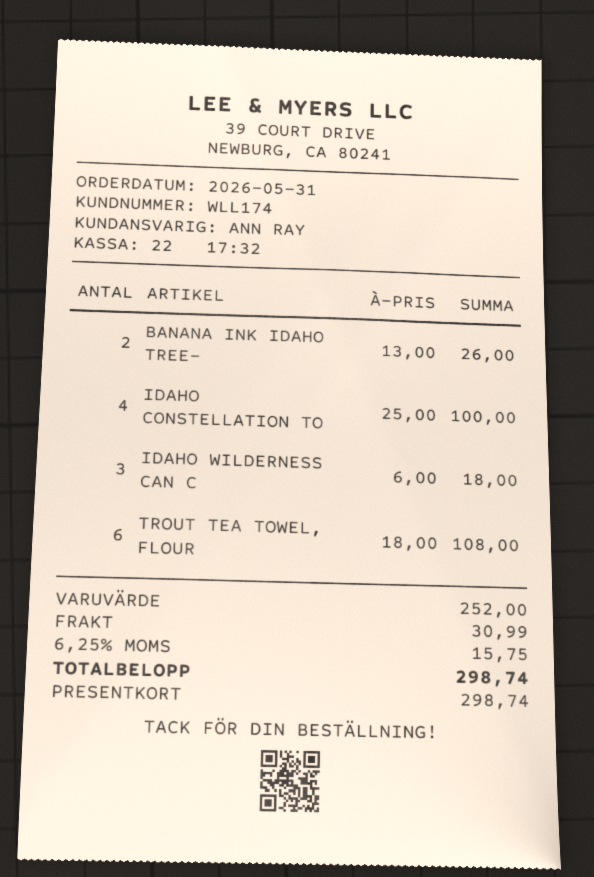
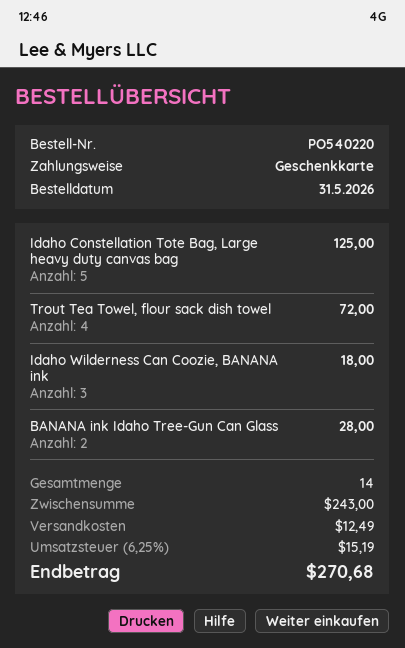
BANANA INK IDAHO TREE-: 2 for 26.00 -> 2 for 28.00
IDAHO CONSTELLATION TO: 4 for 100.00 -> 5 for 125.00
TROUT TEA TOWEL, FLOUR: 6 for 108.00 -> 4 for 72.00
subtotal: 252.00 -> 243.00
shipping: 30.99 -> 12.49
tax: 6.25% = 15.75 -> 6.25% = 15.19
total: 298.74 -> 270.68

